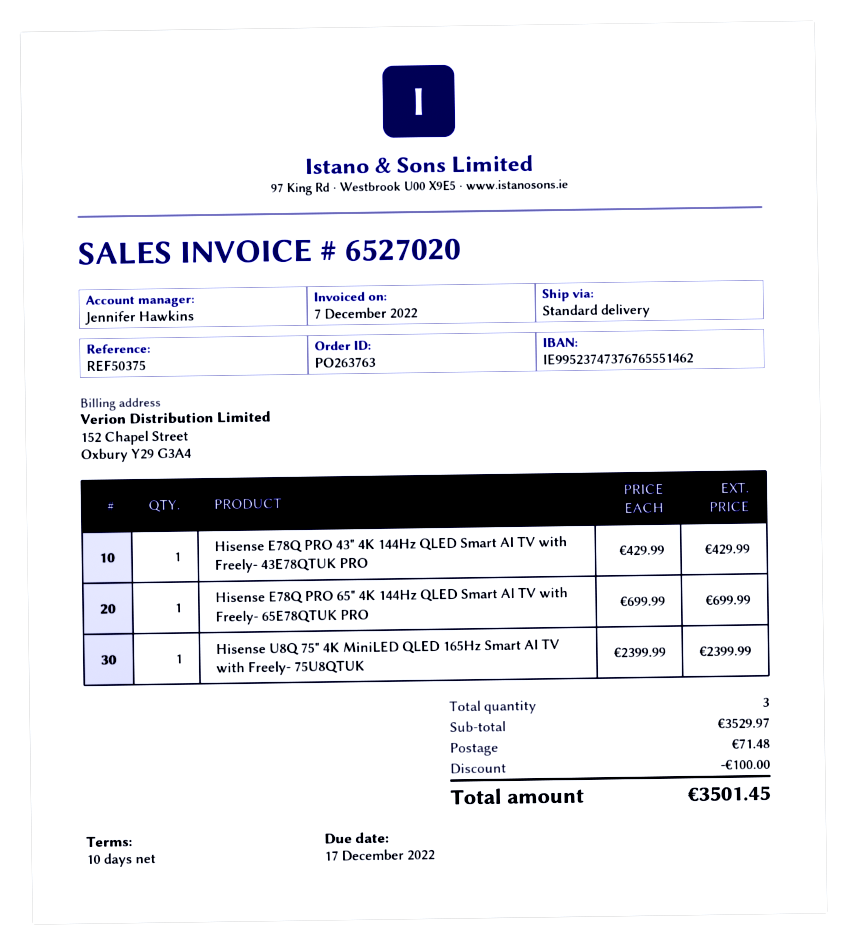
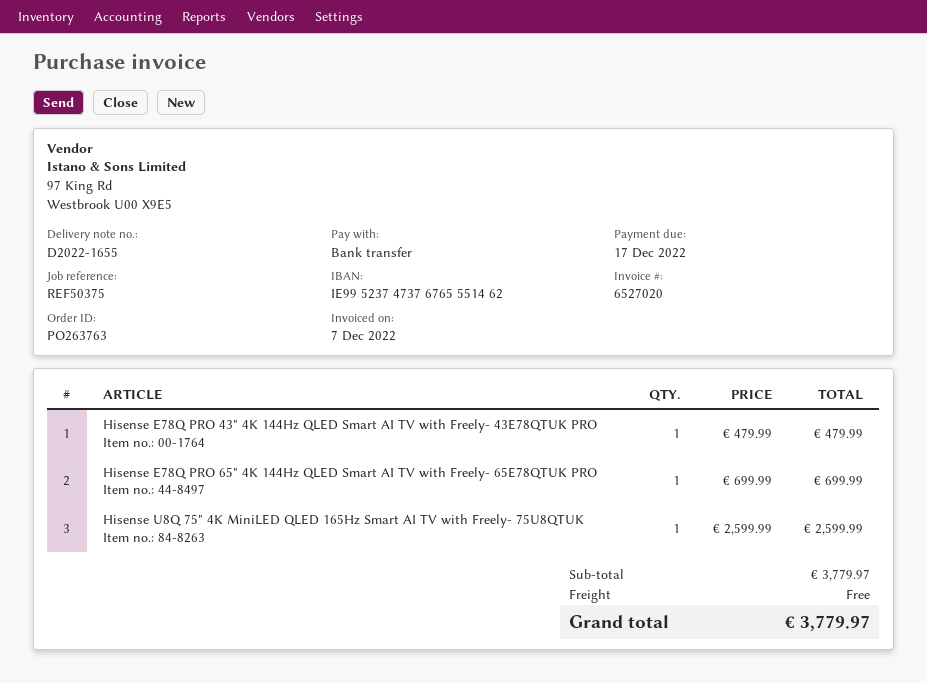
Hisense E78Q PRO 43" 4K 144Hz QLED Smart AI TV with Freely- 43E78QTUK PRO: 1 x 429.99 = 429.99 -> 1 x 479.99 = 479.99
Hisense U8Q 75" 4K MiniLED QLED 165Hz Smart AI TV with Freely- 75U8QTUK: 1 x 2399.99 = 2399.99 -> 1 x 2599.99 = 2599.99
subtotal: 3529.97 -> 3779.97
discount: 100.00 -> none
shipping: 71.48 -> 0.00
total: 3501.45 -> 3779.97

